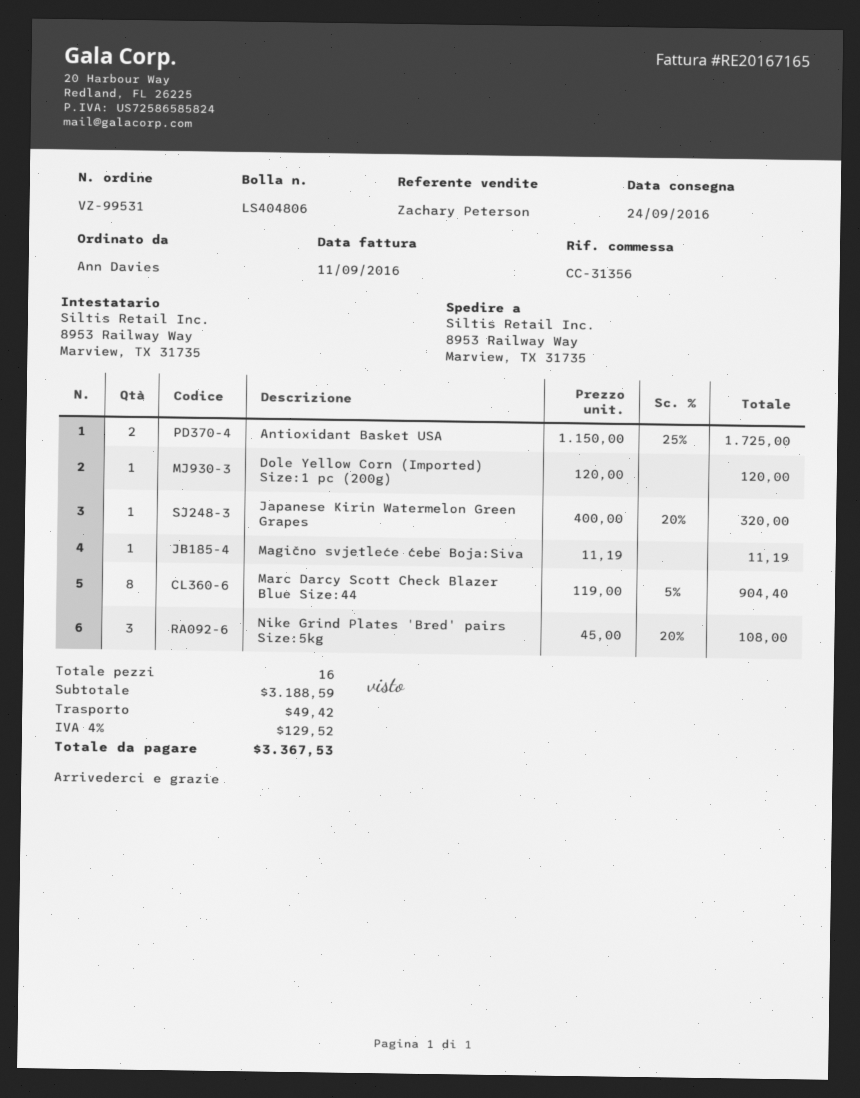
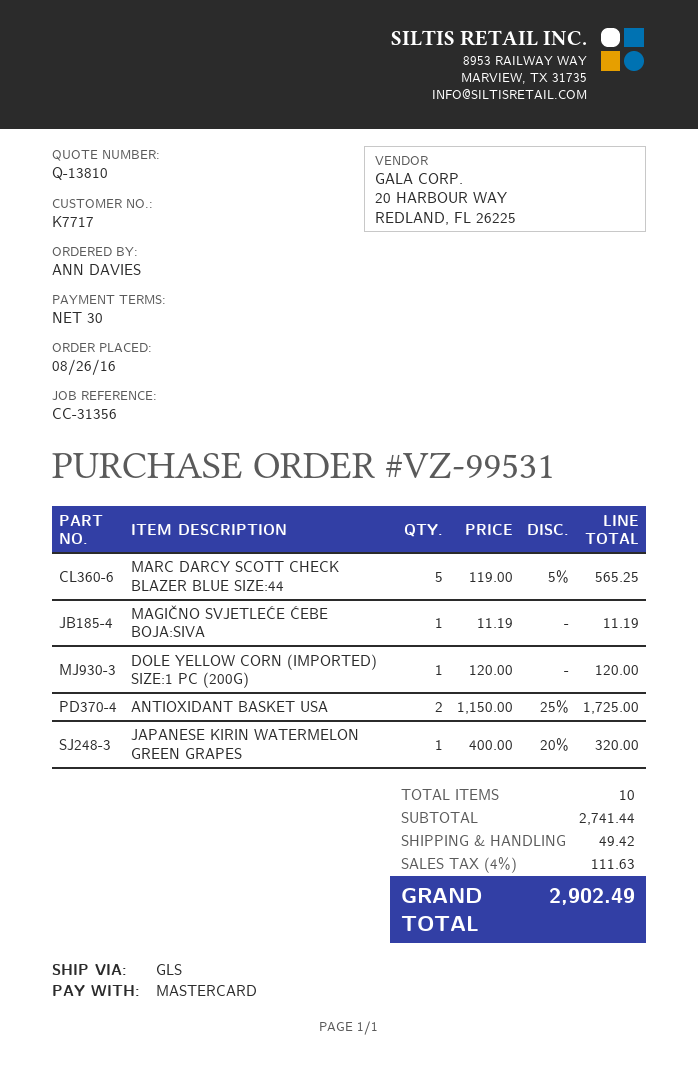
Marc Darcy Scott Check Blazer Blue Size:44: 8 x 119.00 - 5% = 904.40 -> 5 x 119.00 - 5% = 565.25
Nike Grind Plates 'Bred' pairs Size:5kg: 3 x 45.00 - 20% = 108.00 -> none
total quantity: 16 -> 10
subtotal: 3188.59 -> 2741.44
tax: 4% = 129.52 -> 4% = 111.63
total: 3367.53 -> 2902.49

